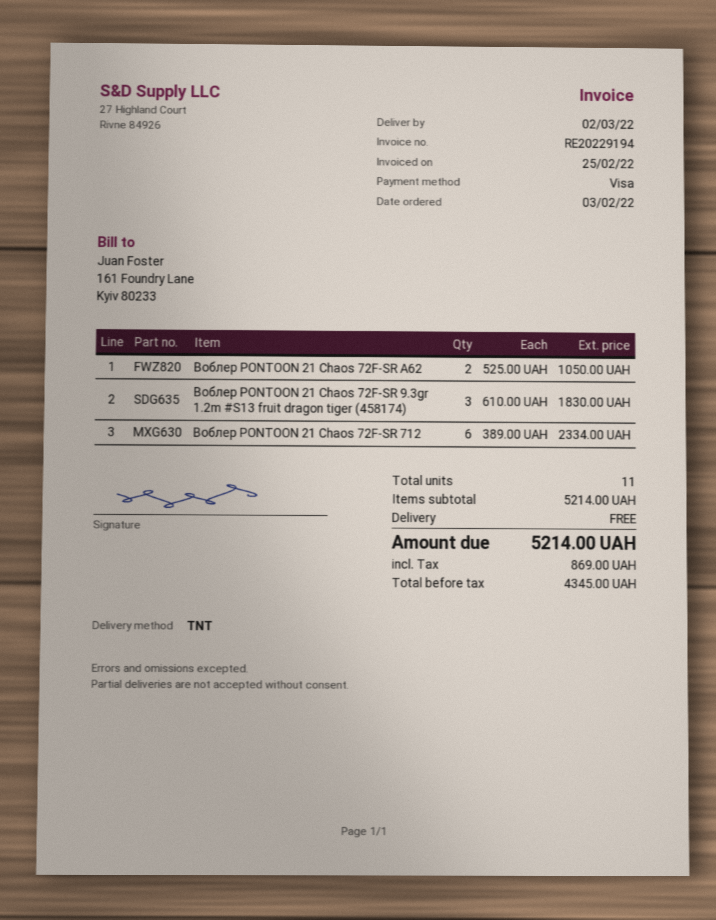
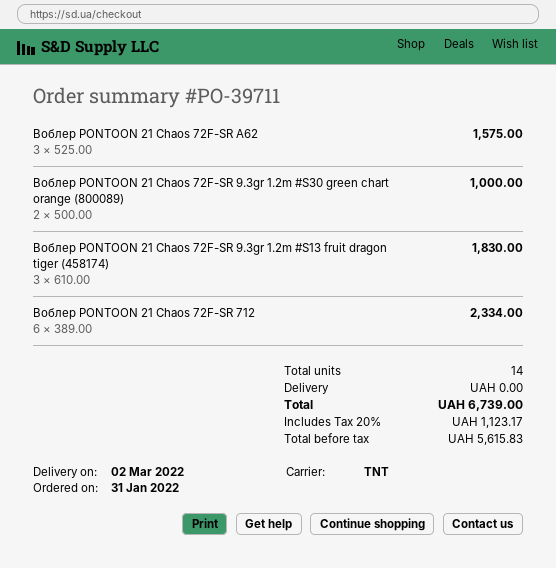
order date: 2022-02-03 -> 2022-01-31
Воблер PONTOON 21 Chaos 72F-SR A62: 2 x 525.00 = 1050.00 -> 3 x 525.00 = 1575.00
Воблер PONTOON 21 Chaos 72F-SR 9.3gr 1.2m #S30 green chart orange (800089): none -> 2 x 500.00 = 1000.00
total quantity: 11 -> 14
net: 4345.00 -> 5615.83
tax: 869.00 -> 1123.17
total: 5214.00 -> 6739.00

